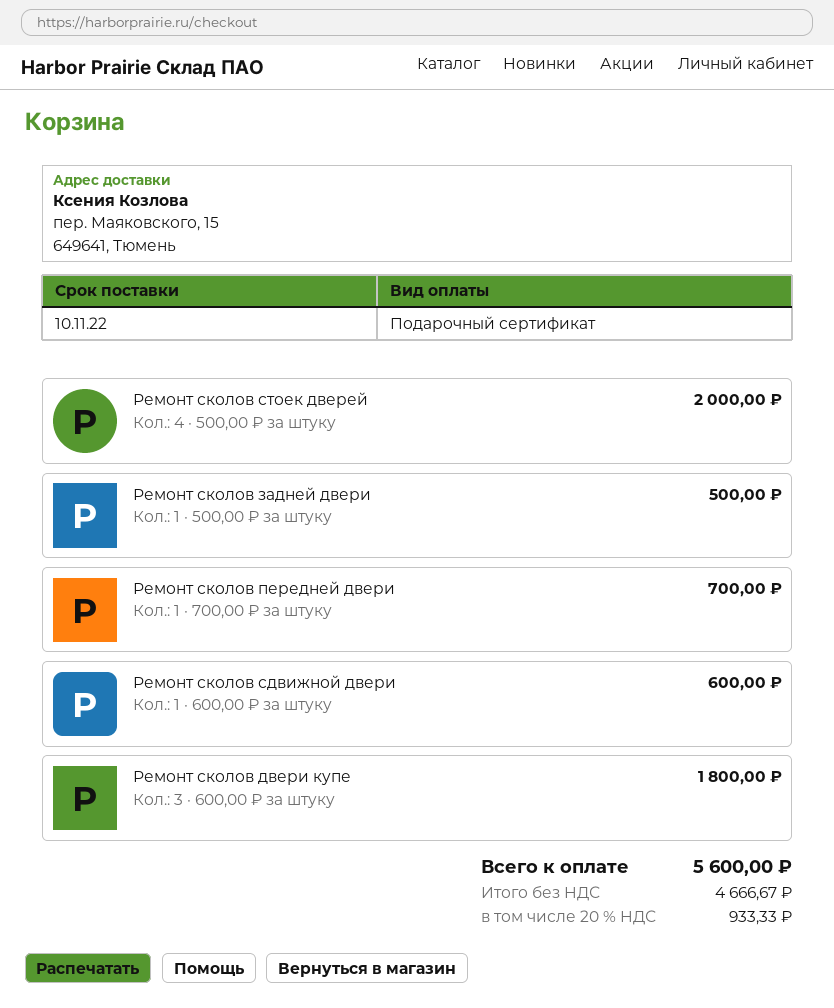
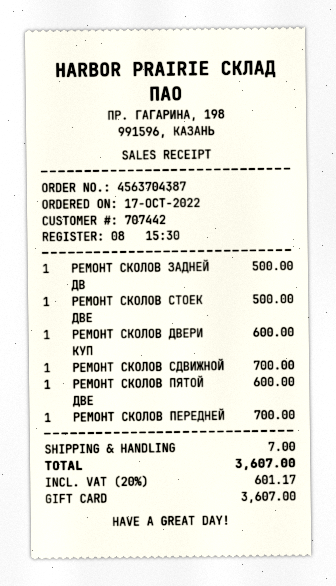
Ремонт сколов стоек дверей: 4 for 2000.00 -> 1 for 500.00
Ремонт сколов сдвижной двери: 1 for 600.00 -> 1 for 700.00
Ремонт сколов двери купе: 3 for 1800.00 -> 1 for 600.00
РЕМОНТ СКОЛОВ ПЯТОЙ ДВЕ: none -> 1 for 600.00
shipping: none -> 7.00
tax: 20% = 933.33 -> 20% = 601.17
total: 5600.00 -> 3607.00

